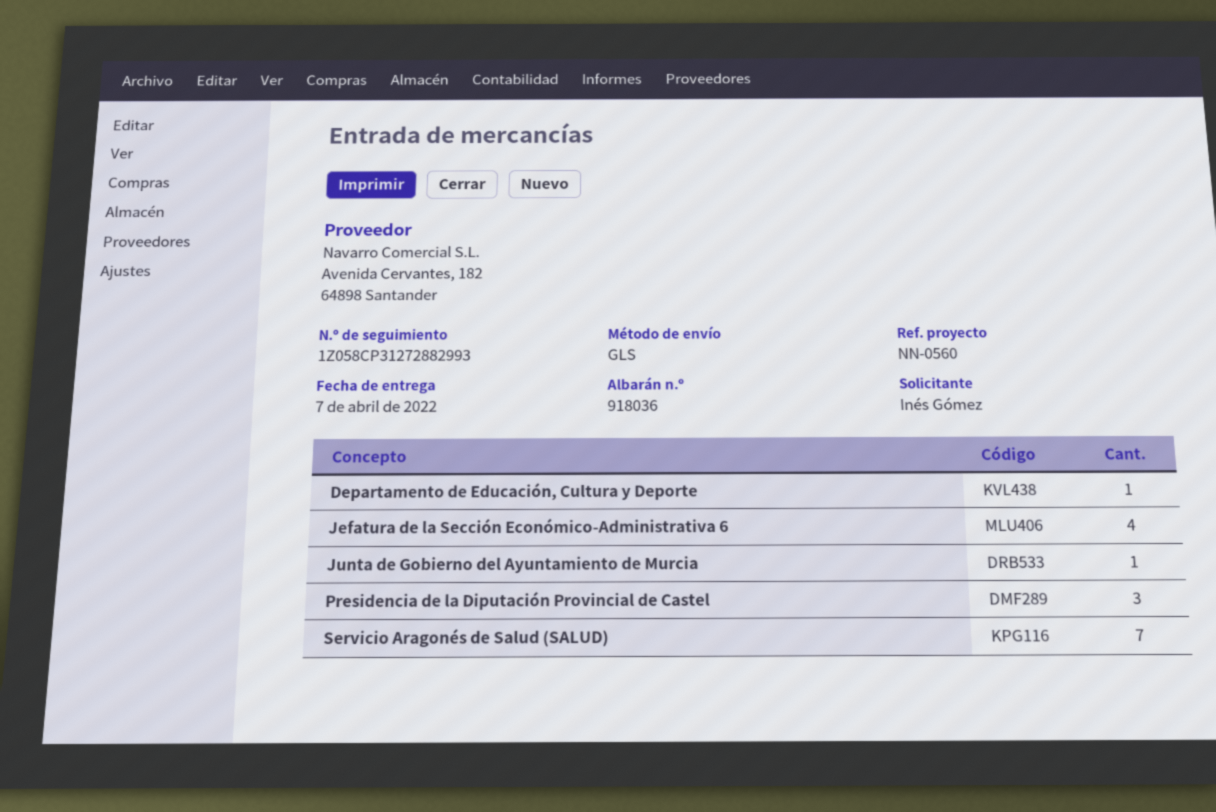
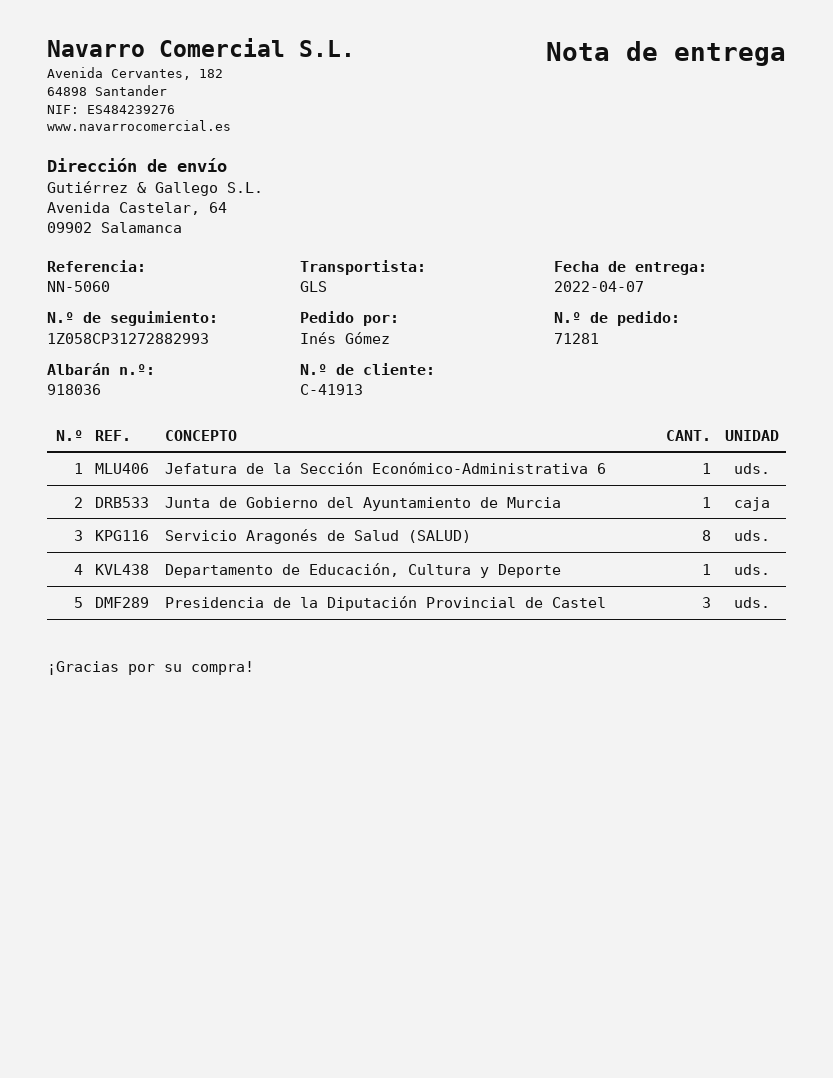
reference: NN-0560 -> NN-5060
Jefatura de la Sección Económico-Administrativa 6: 4 -> 1
Servicio Aragonés de Salud (SALUD): 7 -> 8

